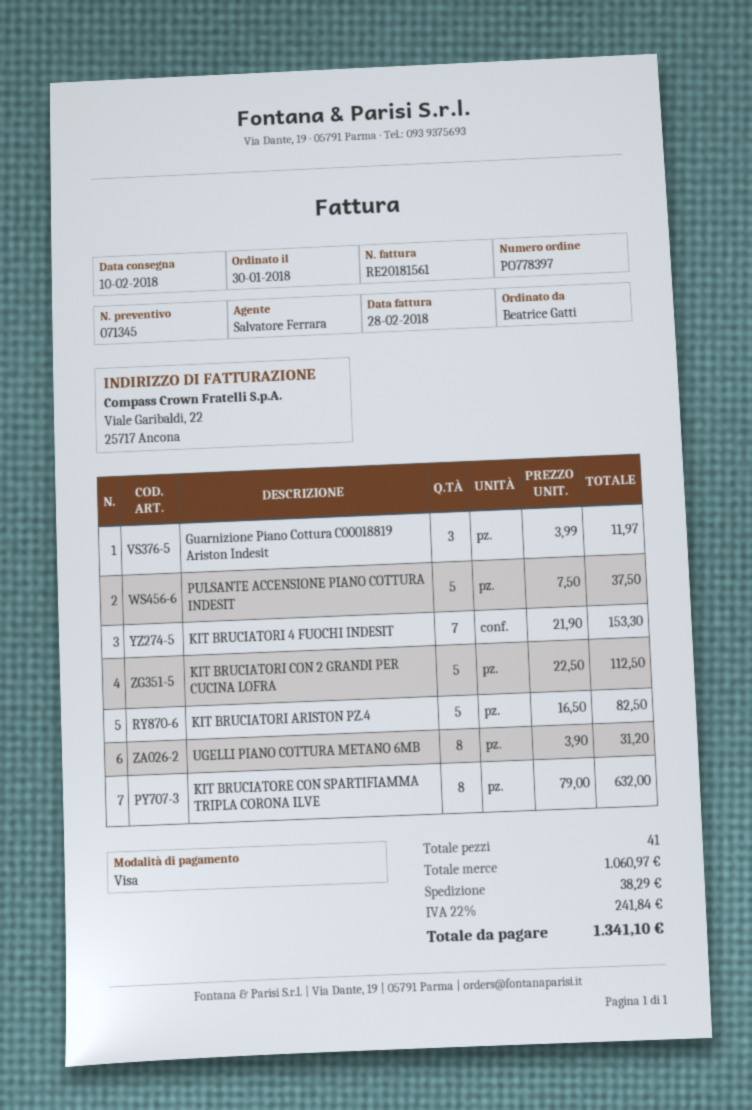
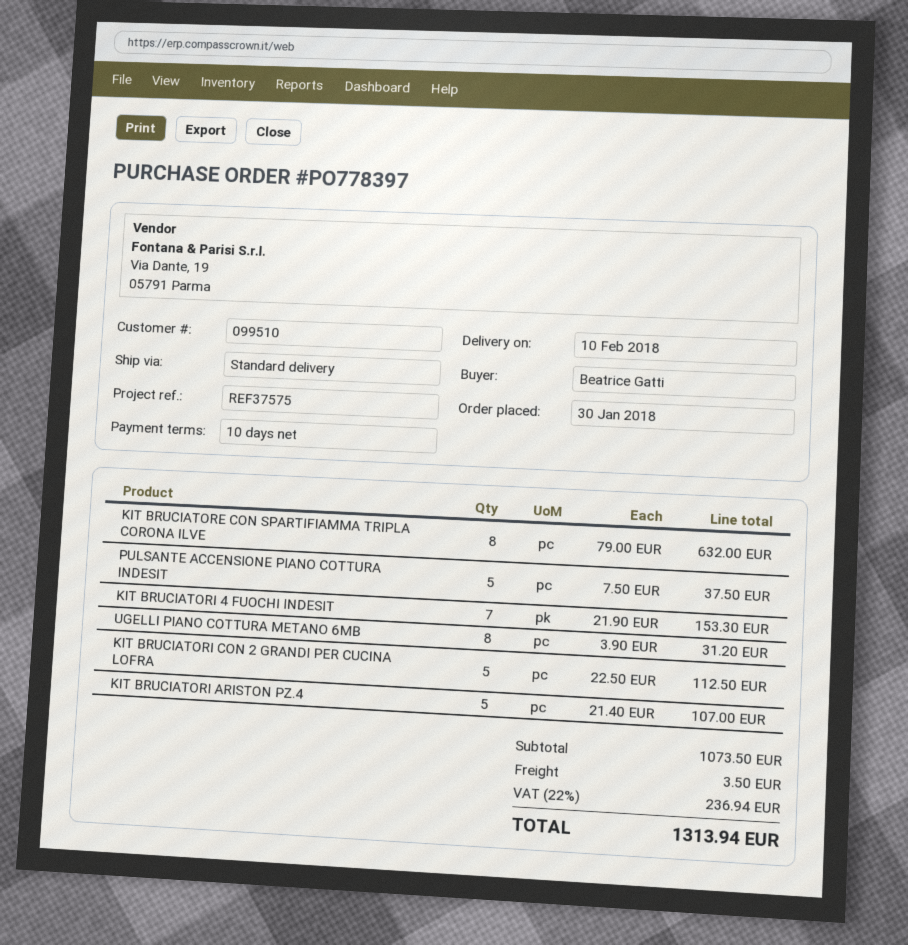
Guarnizione Piano Cottura C00018819 Ariston Indesit: 3 x 3.99 = 11.97 -> none
KIT BRUCIATORI ARISTON PZ.4: 5 x 16.50 = 82.50 -> 5 x 21.40 = 107.00
subtotal: 1060.97 -> 1073.50
shipping: 38.29 -> 3.50
tax: 22% = 241.84 -> 22% = 236.94
total: 1341.10 -> 1313.94

